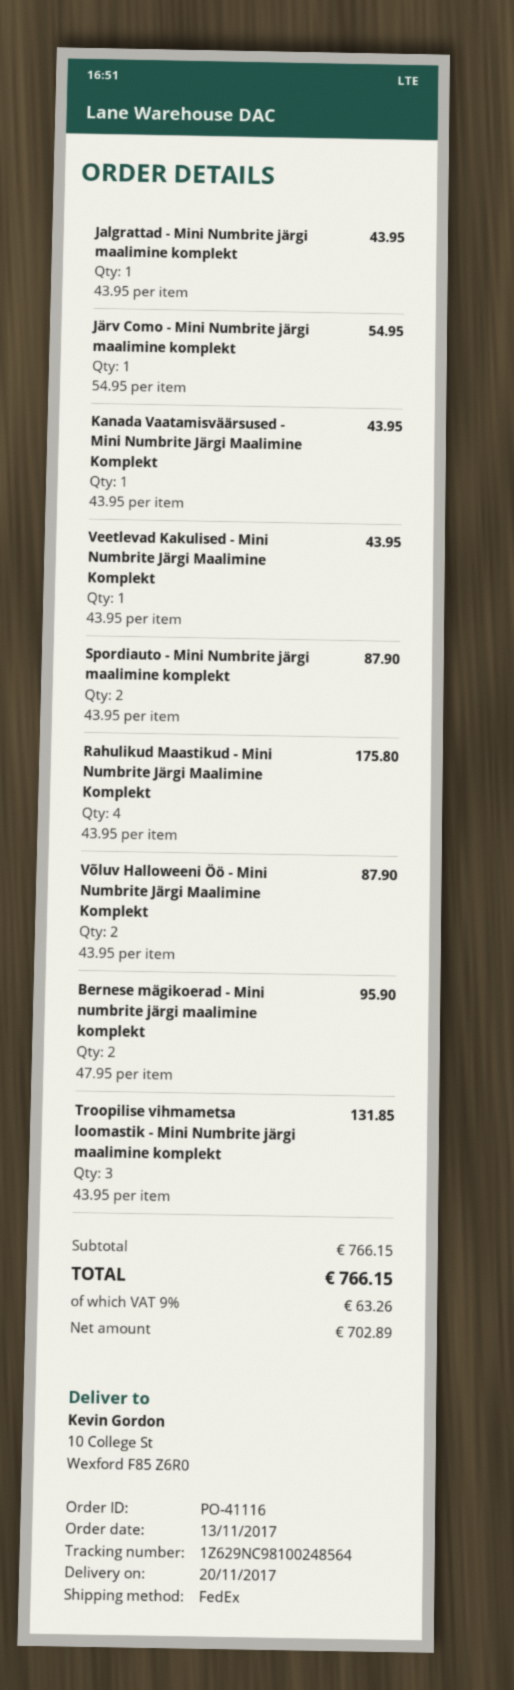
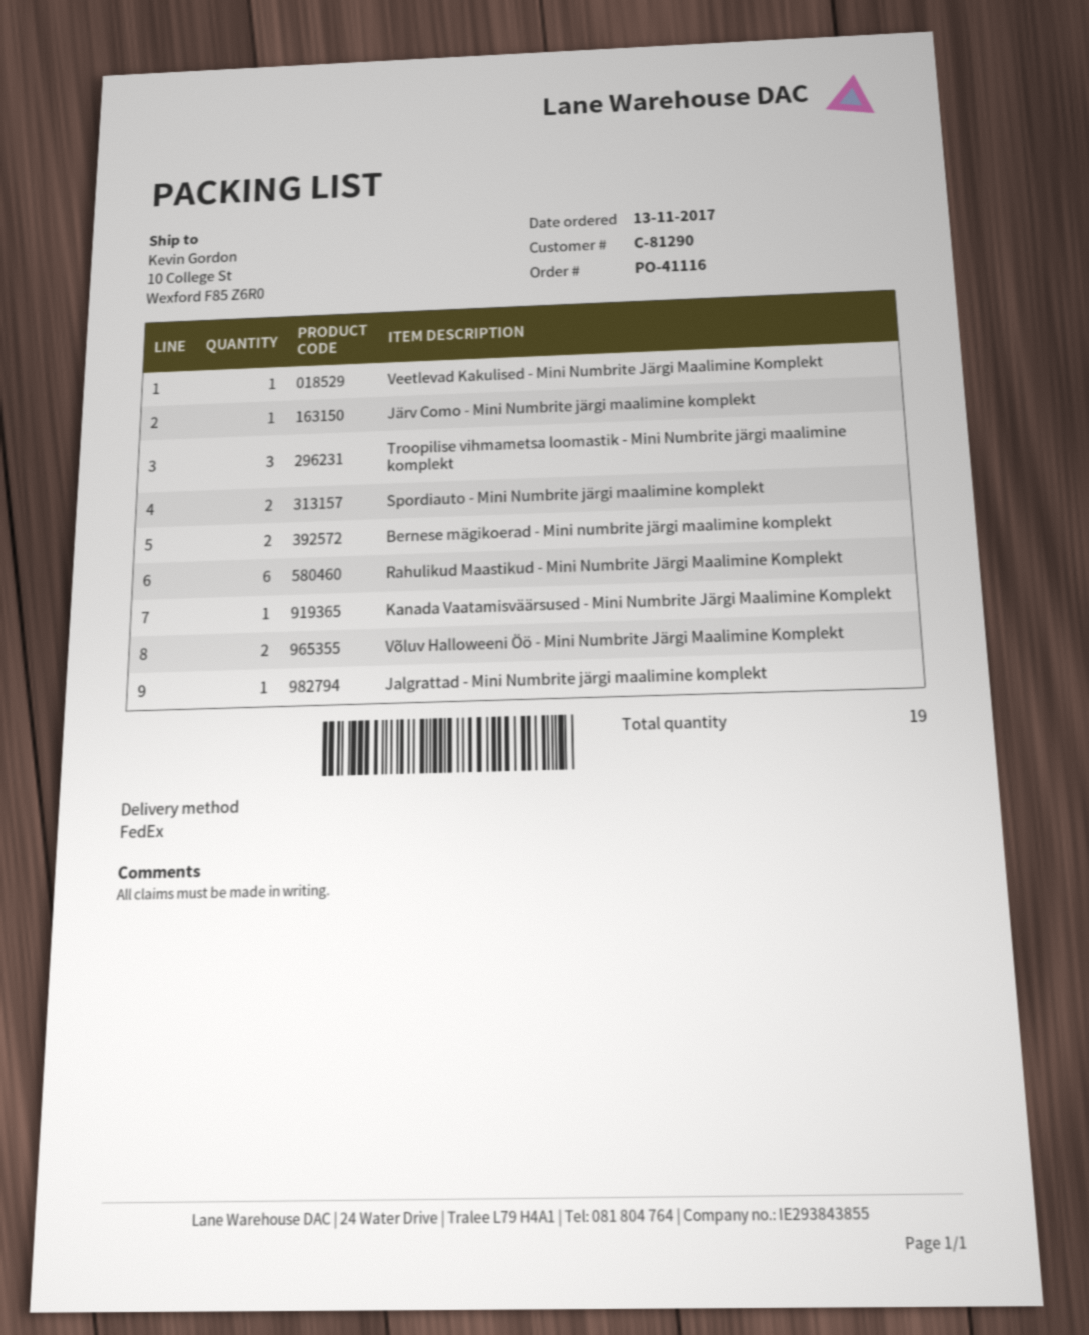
Rahulikud Maastikud - Mini Numbrite Järgi Maalimine Komplekt: 4 -> 6

